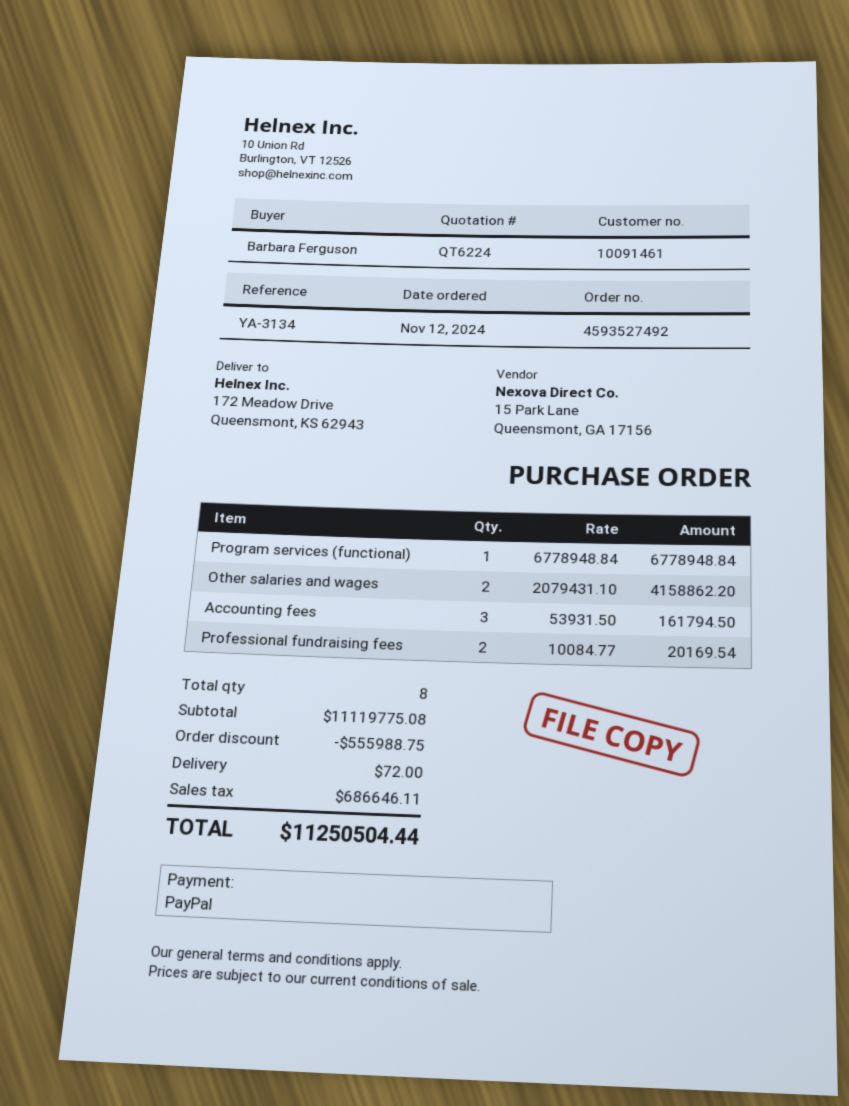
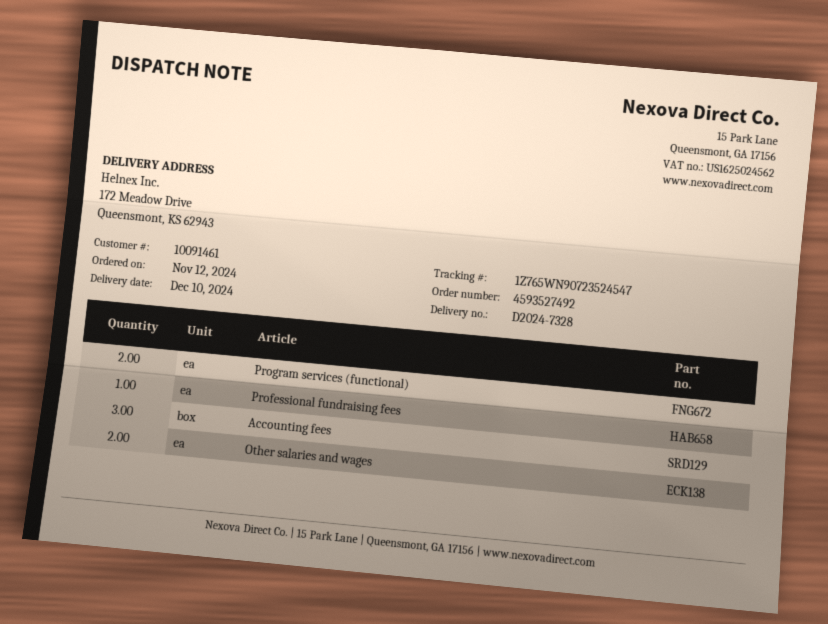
Program services (functional): 1 -> 2
Professional fundraising fees: 2 -> 1

